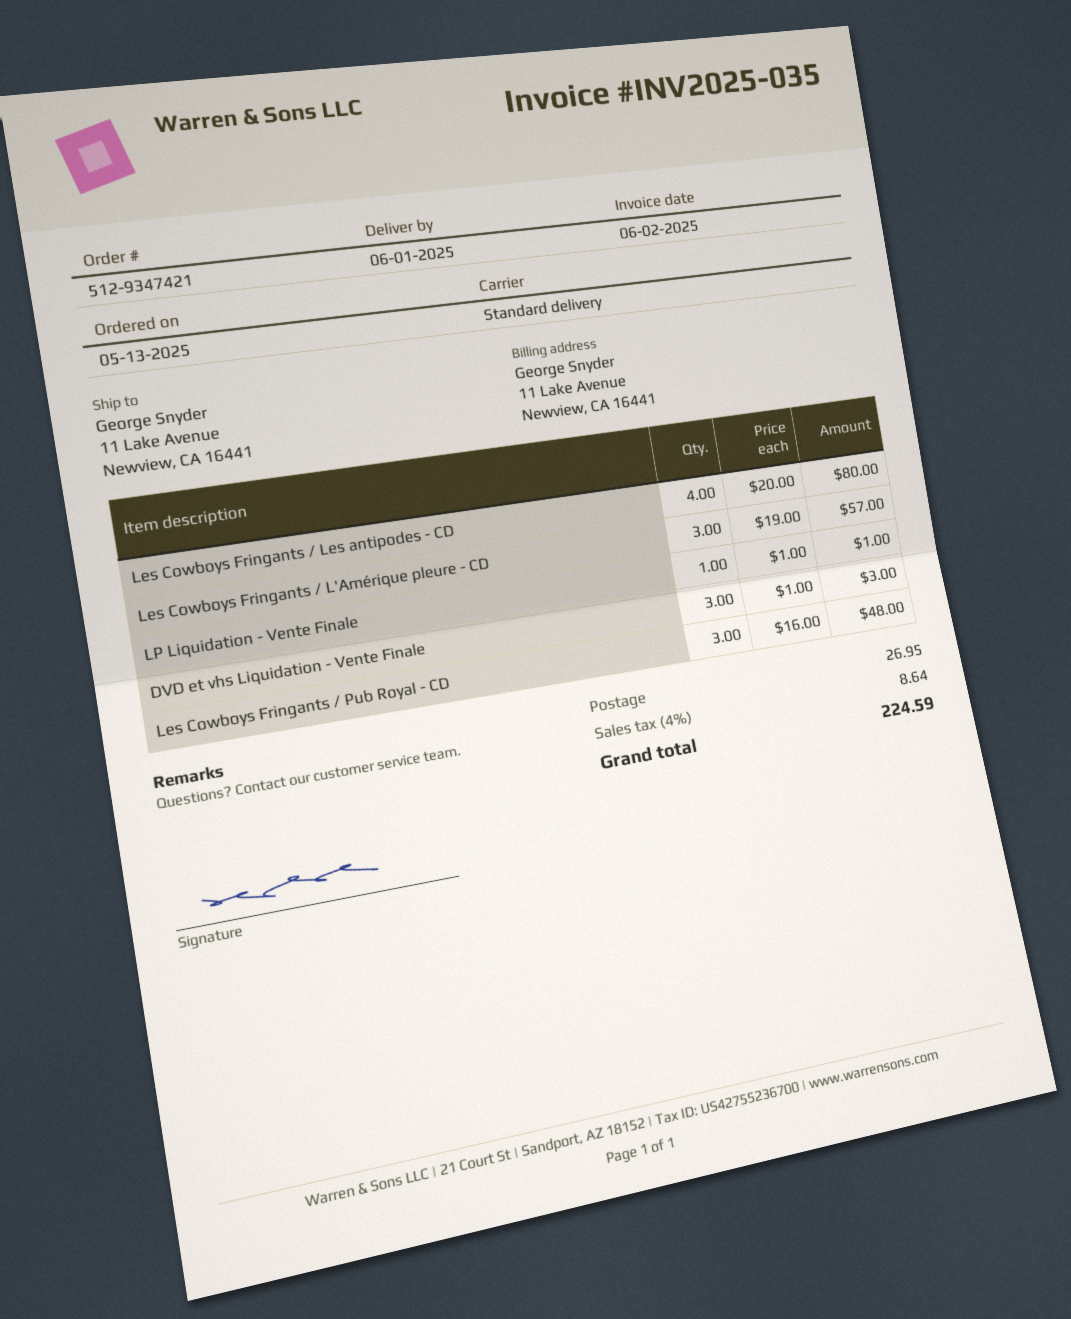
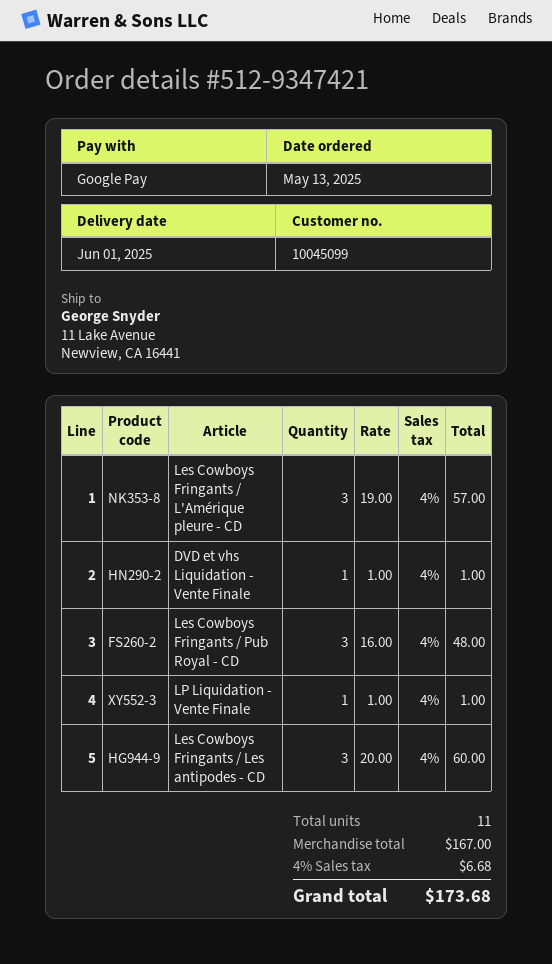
Les Cowboys Fringants / Les antipodes - CD: 4 x 20.00 = 80.00 -> 3 x 20.00 = 60.00
DVD et vhs Liquidation - Vente Finale: 3 x 1.00 = 3.00 -> 1 x 1.00 = 1.00
shipping: 26.95 -> none
tax: 4% = 8.64 -> 4% = 6.68
total: 224.59 -> 173.68

